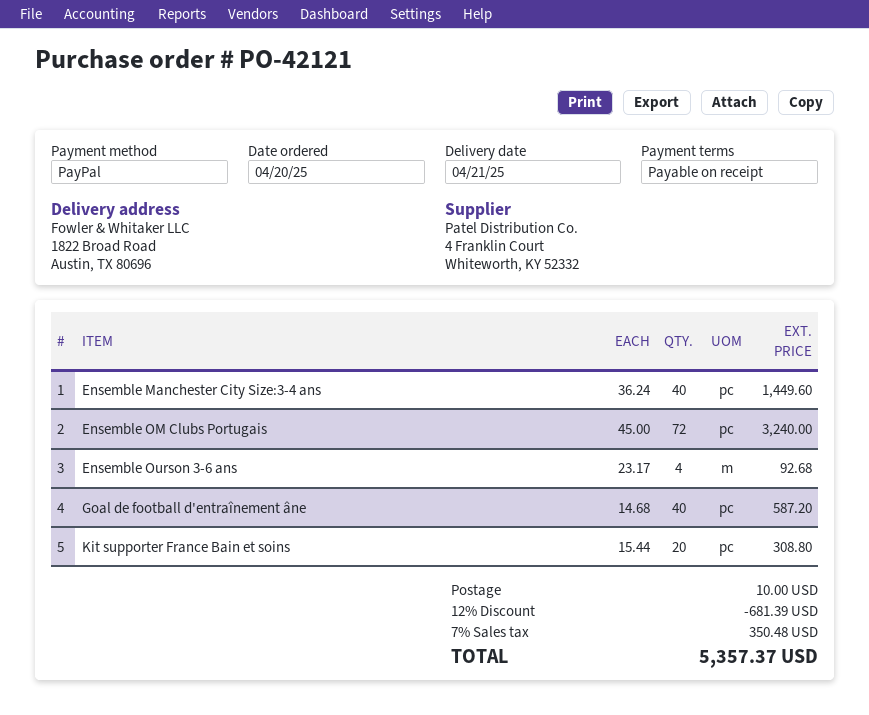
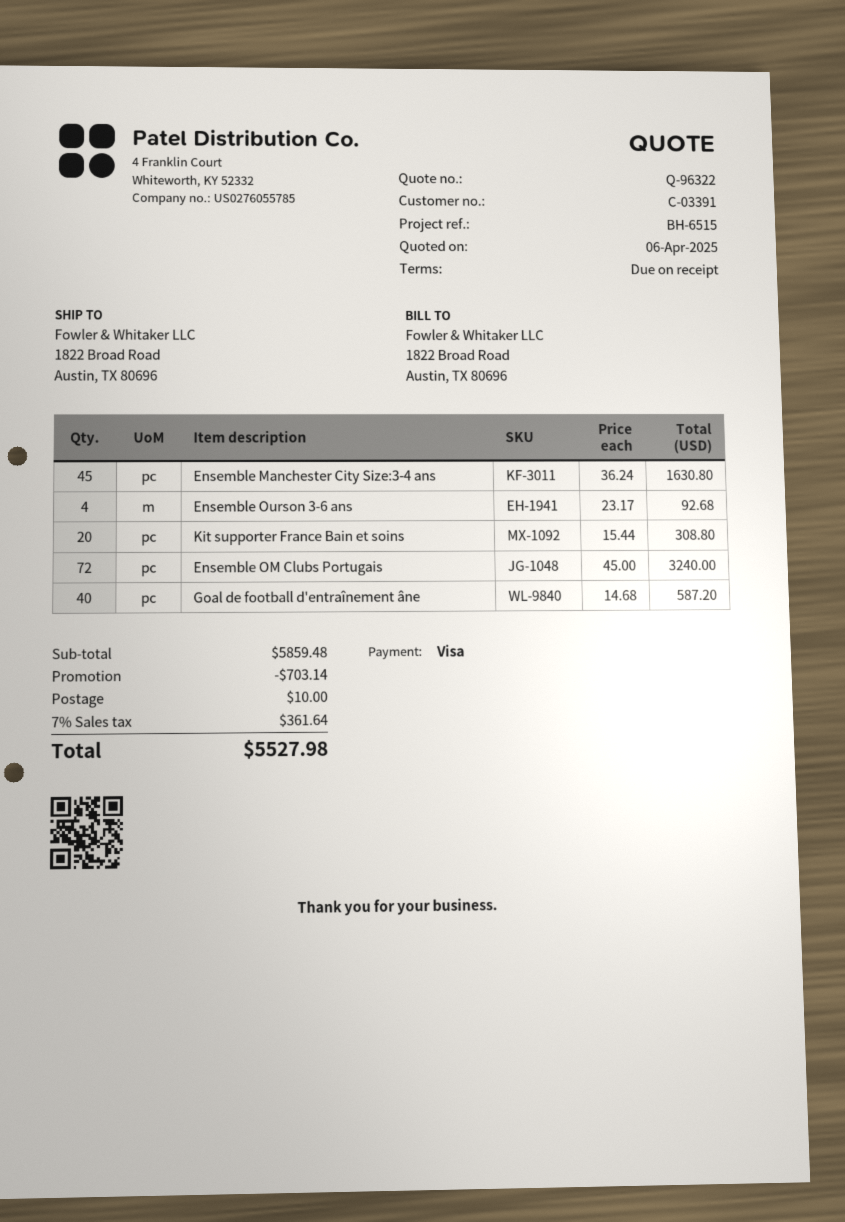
payment method: PayPal -> Visa
Ensemble Manchester City Size:3-4 ans: 40 x 36.24 = 1449.60 -> 45 x 36.24 = 1630.80
discount: 681.39 -> 703.14
tax: 7% = 350.48 -> 7% = 361.64
total: 5357.37 -> 5527.98

